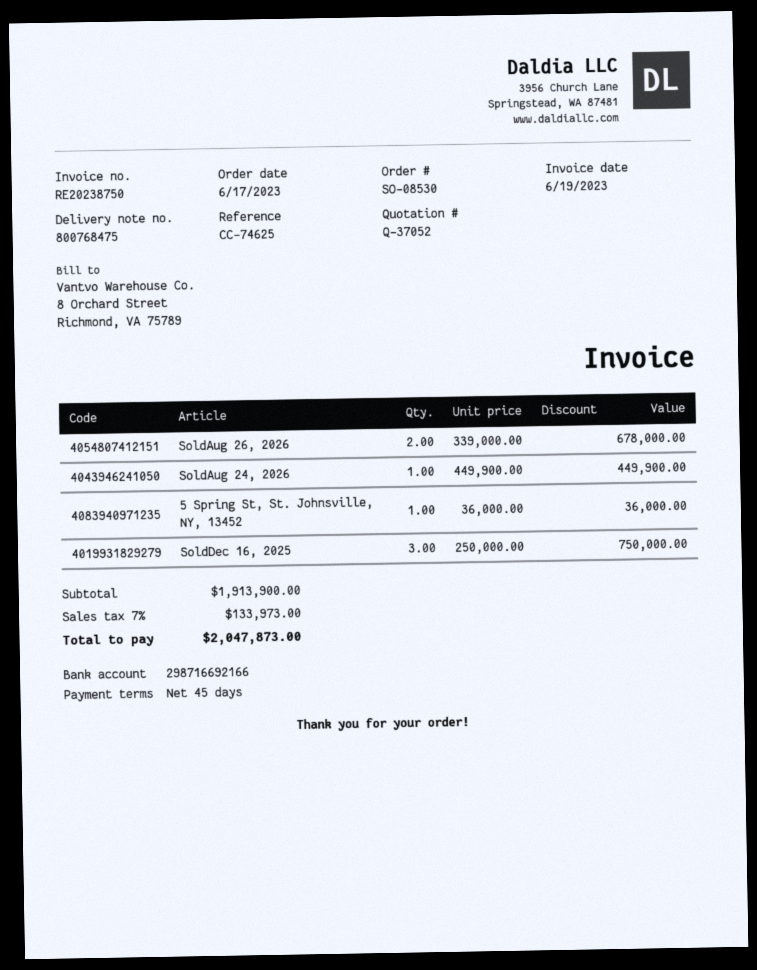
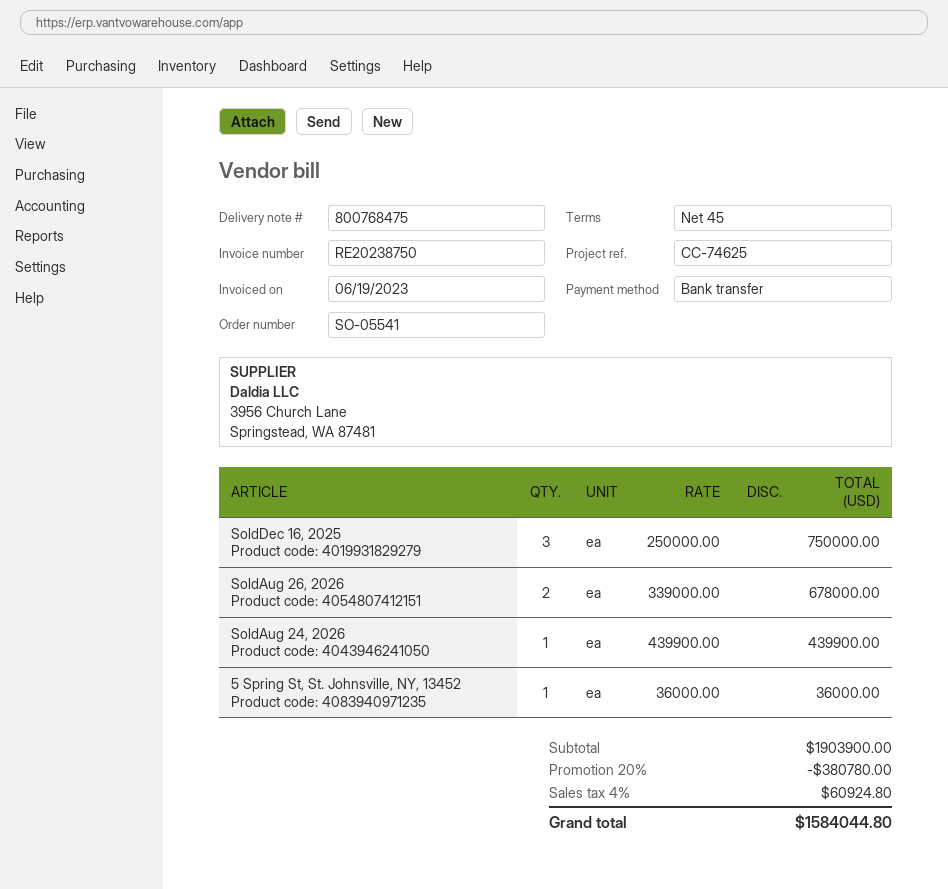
order number: SO-08530 -> SO-05541
SoldAug 24, 2026: 1 x 449900.00 = 449900.00 -> 1 x 439900.00 = 439900.00
subtotal: 1913900.00 -> 1903900.00
discount: none -> 20% = 380780.00
tax: 7% = 133973.00 -> 4% = 60924.80
total: 2047873.00 -> 1584044.80

